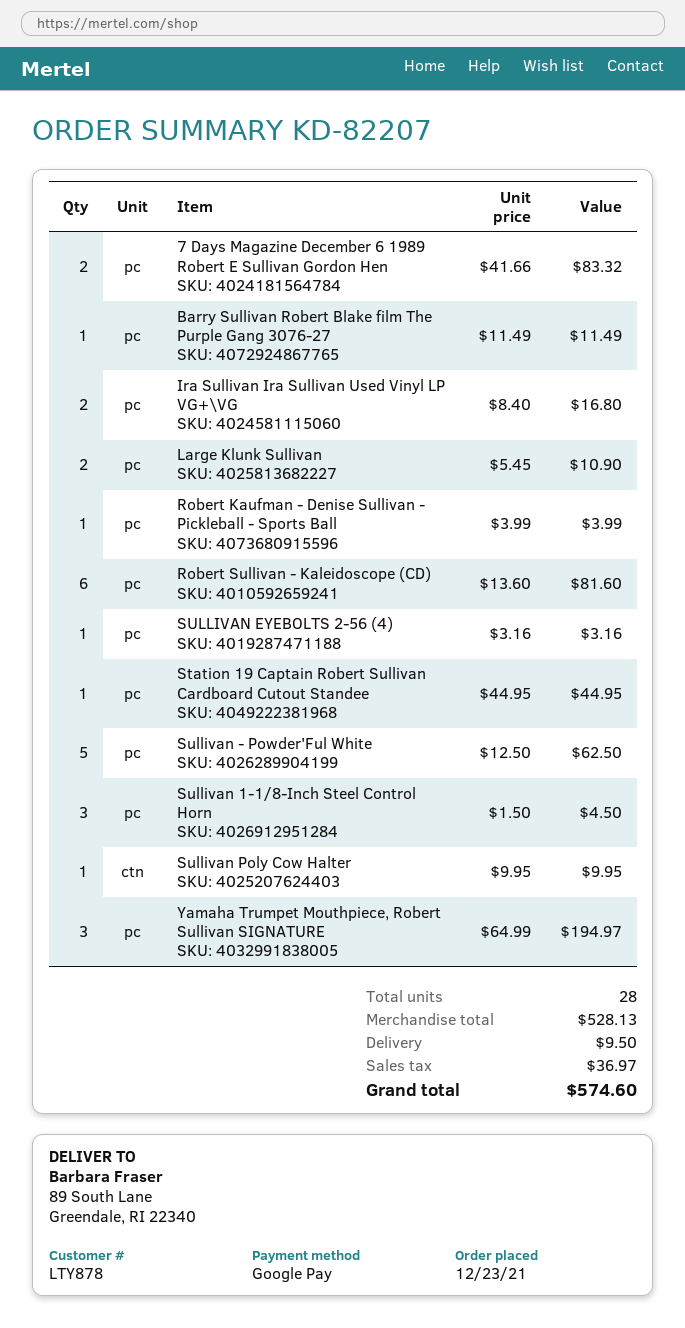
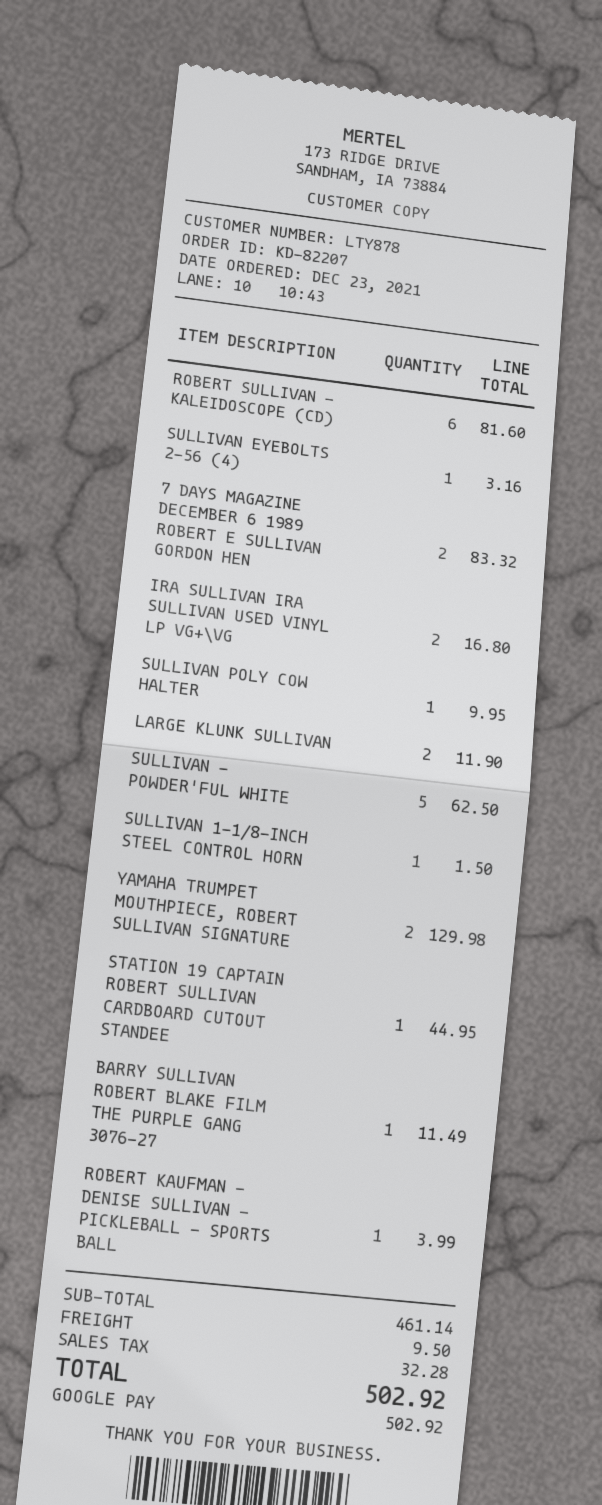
Large Klunk Sullivan: 2 for 10.90 -> 2 for 11.90
Sullivan 1-1/8-Inch Steel Control Horn: 3 for 4.50 -> 1 for 1.50
Yamaha Trumpet Mouthpiece, Robert Sullivan SIGNATURE: 3 for 194.97 -> 2 for 129.98
subtotal: 528.13 -> 461.14
tax: 36.97 -> 32.28
total: 574.60 -> 502.92

